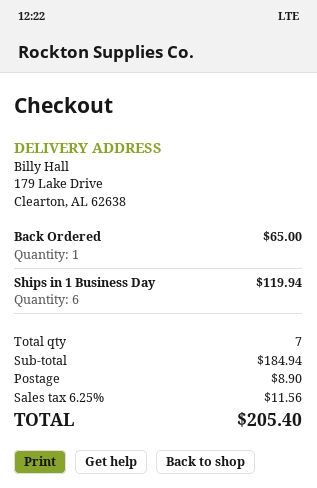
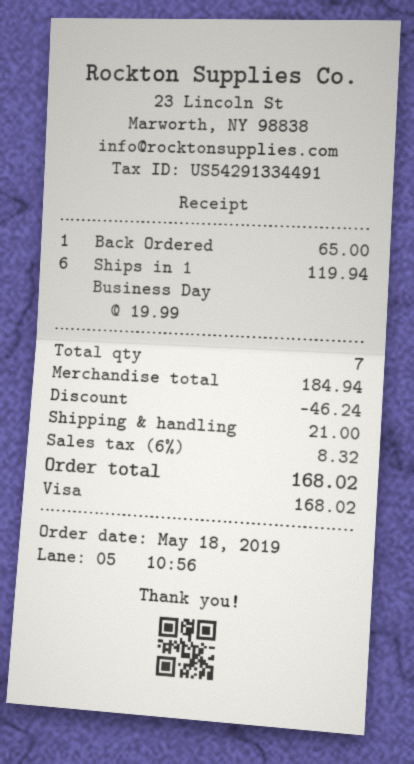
discount: none -> 46.24
shipping: 8.90 -> 21.00
tax: 6.25% = 11.56 -> 6% = 8.32
total: 205.40 -> 168.02

